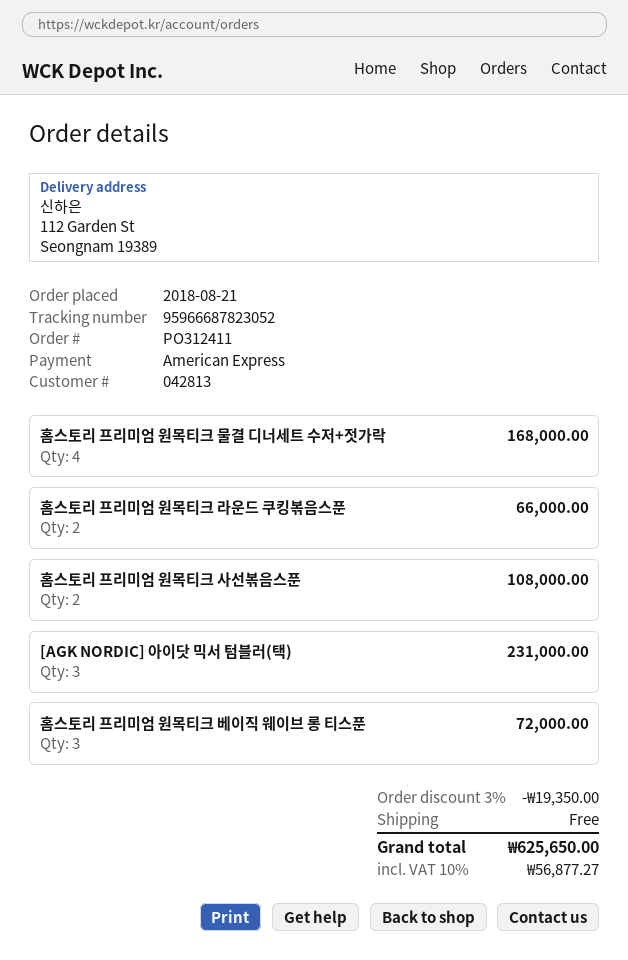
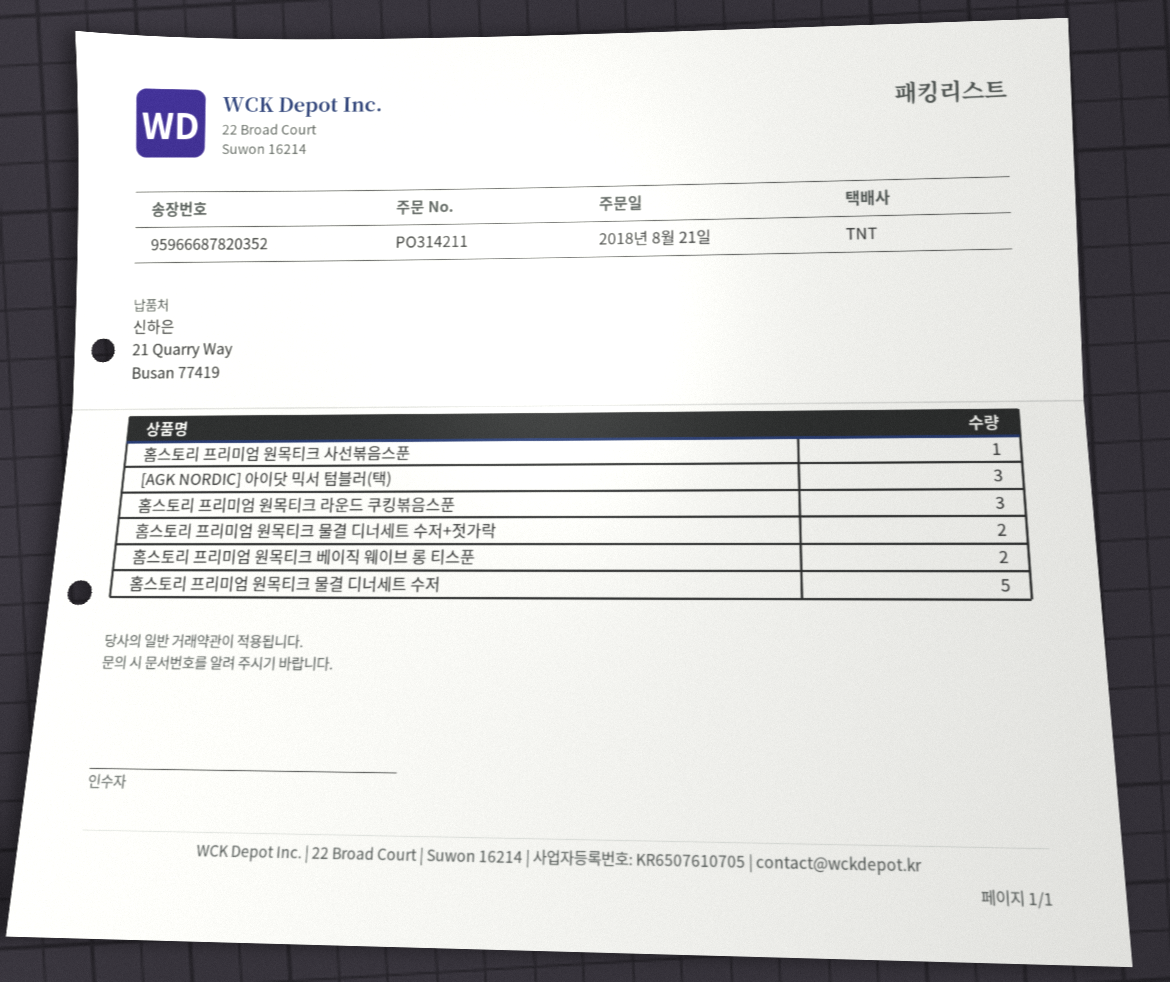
order number: PO312411 -> PO314211
tracking number: 95966687823052 -> 95966687820352
ship to: 112 Garden St, Seongnam 19389 -> 21 Quarry Way, Busan 77419
홈스토리 프리미엄 원목티크 물결 디너세트 수저+젓가락: 4 -> 2
홈스토리 프리미엄 원목티크 라운드 쿠킹볶음스푼: 2 -> 3
홈스토리 프리미엄 원목티크 사선볶음스푼: 2 -> 1
홈스토리 프리미엄 원목티크 베이직 웨이브 롱 티스푼: 3 -> 2
홈스토리 프리미엄 원목티크 물결 디너세트 수저: none -> 5

